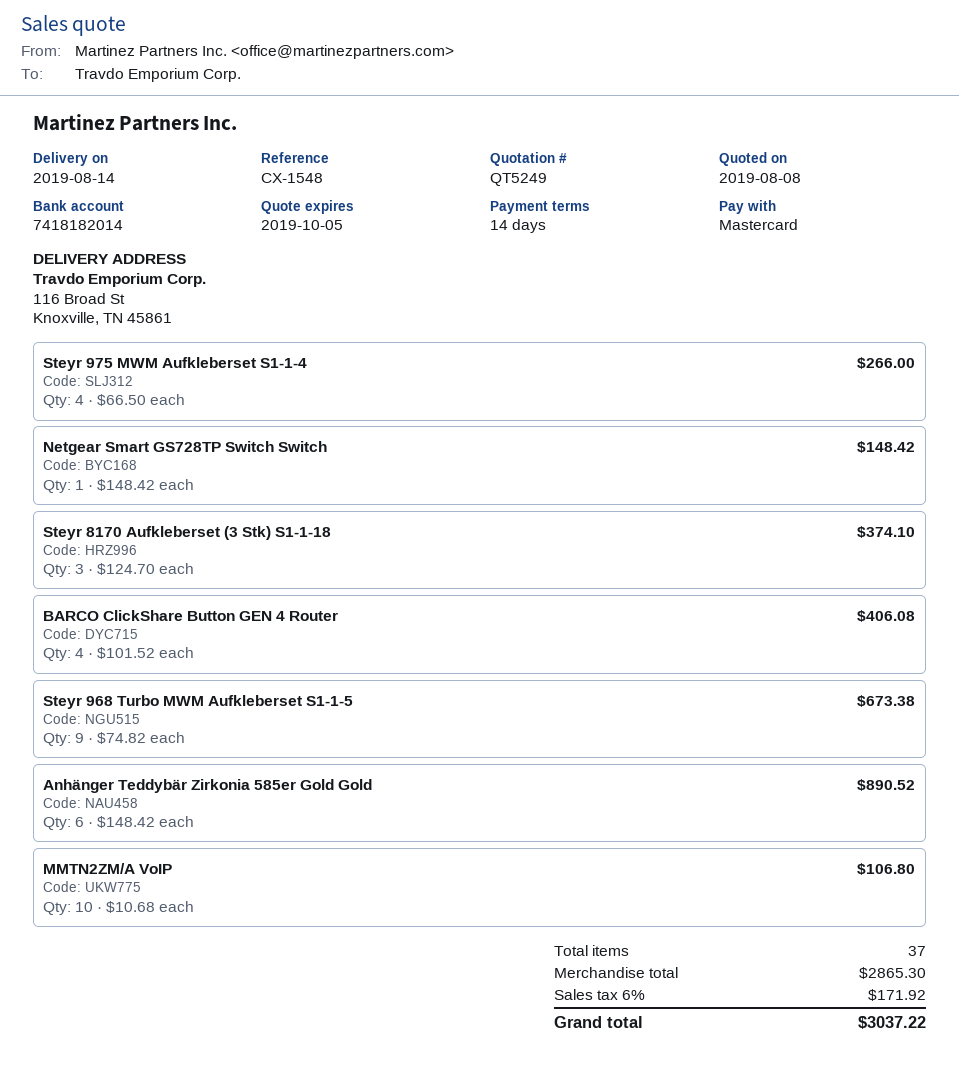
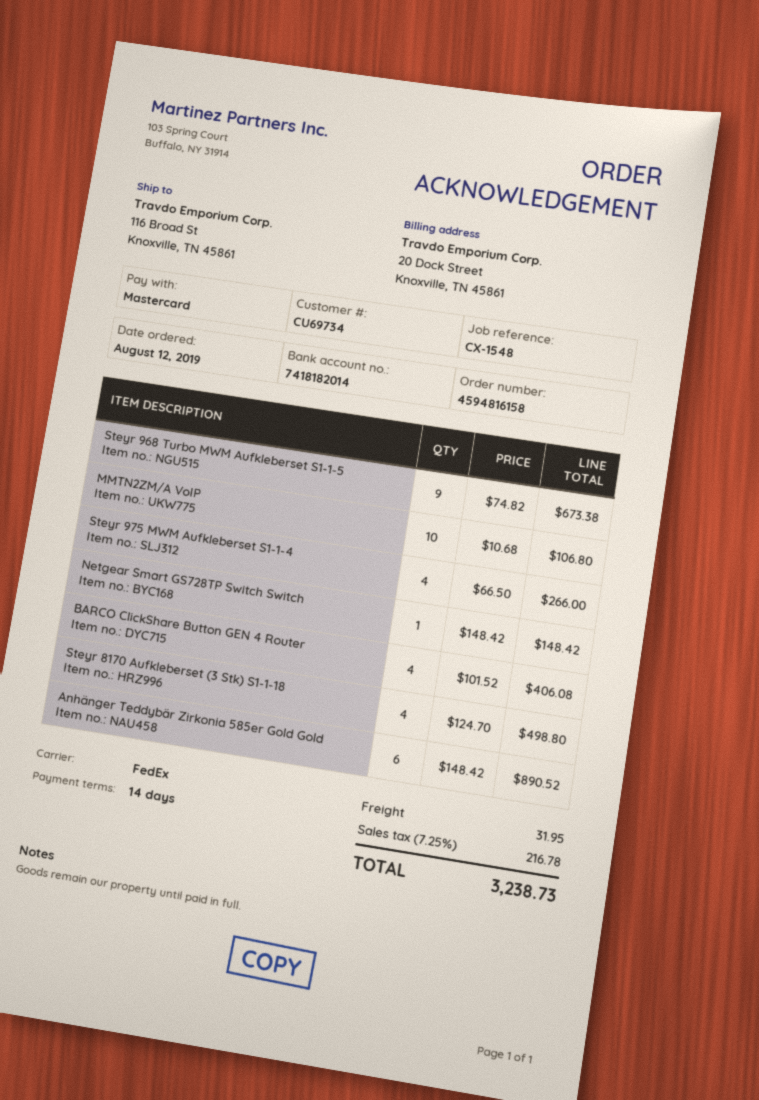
Steyr 8170 Aufkleberset (3 Stk) S1-1-18: 3 x 124.70 = 374.10 -> 4 x 124.70 = 498.80
shipping: none -> 31.95
tax: 6% = 171.92 -> 7.25% = 216.78
total: 3037.22 -> 3238.73

